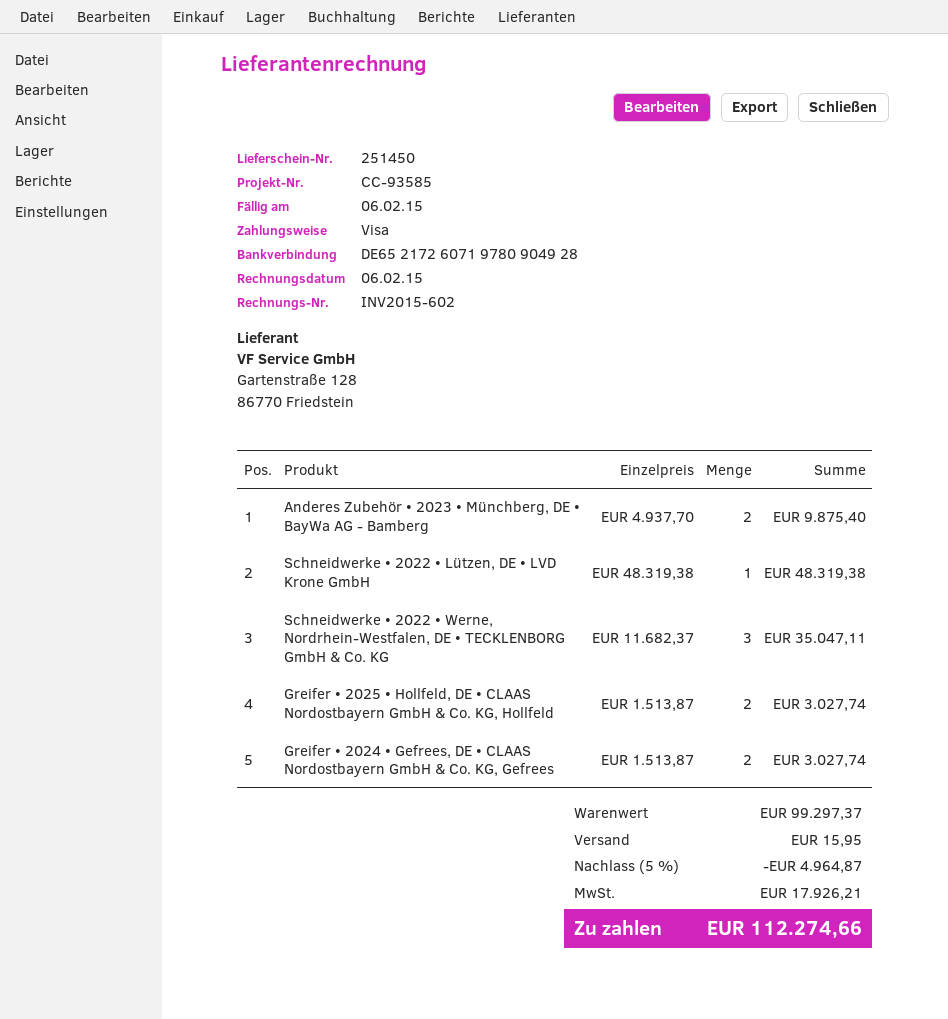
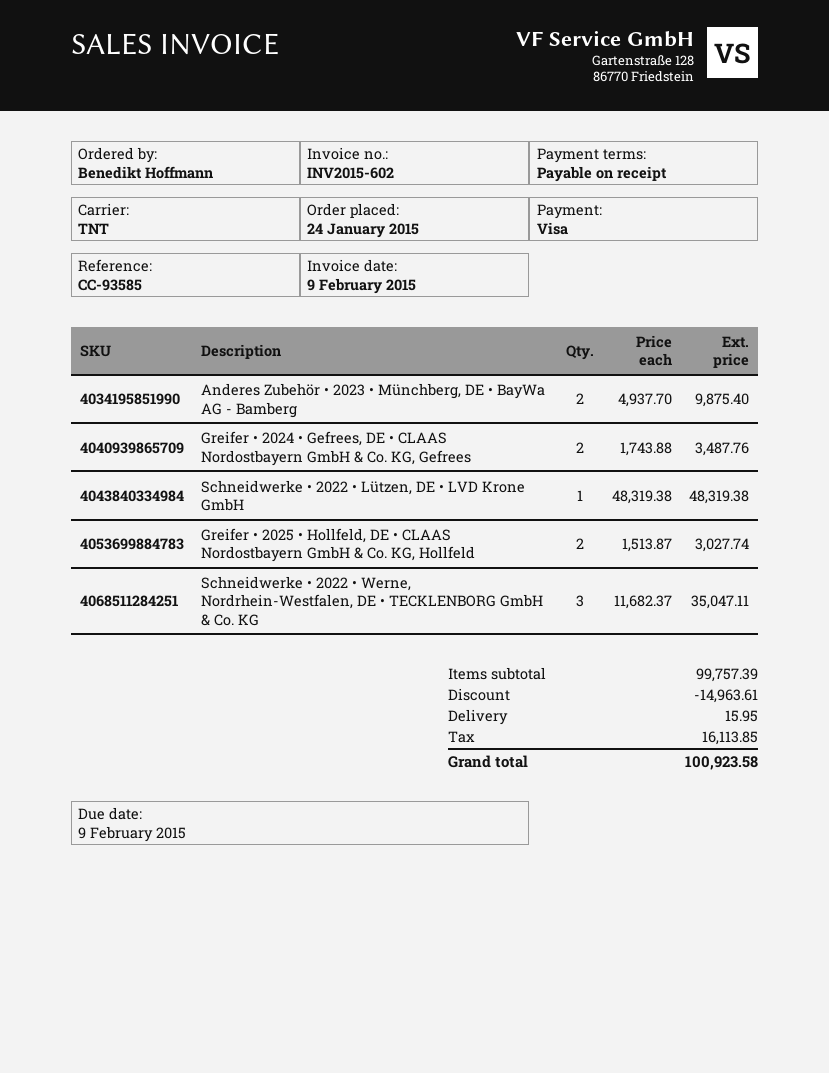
invoice date: 2015-02-06 -> 2015-02-09
due date: 2015-02-06 -> 2015-02-09
Greifer • 2024 • Gefrees, DE • CLAAS Nordostbayern GmbH & Co. KG, Gefrees: 2 x 1513.87 = 3027.74 -> 2 x 1743.88 = 3487.76
subtotal: 99297.37 -> 99757.39
discount: 4964.87 -> 14963.61
tax: 17926.21 -> 16113.85
total: 112274.66 -> 100923.58

